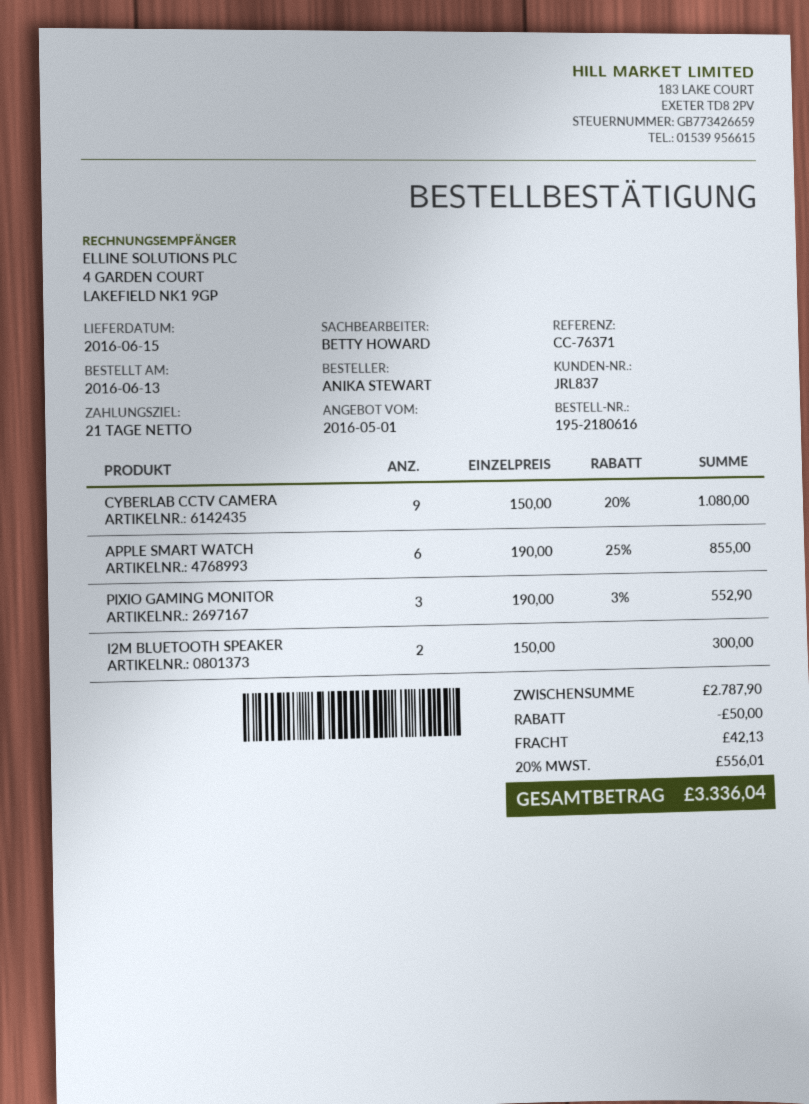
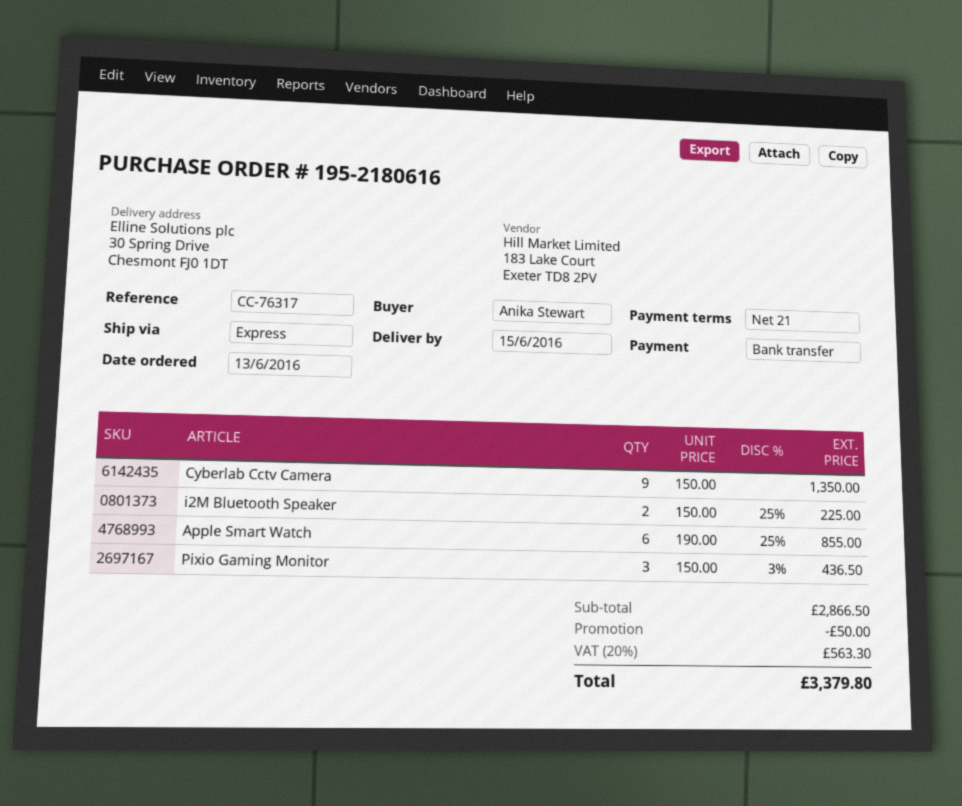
reference: CC-76371 -> CC-76317
CYBERLAB CCTV CAMERA: 9 x 150.00 - 20% = 1080.00 -> 9 x 150.00 = 1350.00
PIXIO GAMING MONITOR: 3 x 190.00 - 3% = 552.90 -> 3 x 150.00 - 3% = 436.50
I2M BLUETOOTH SPEAKER: 2 x 150.00 = 300.00 -> 2 x 150.00 - 25% = 225.00
subtotal: 2787.90 -> 2866.50
shipping: 42.13 -> none
tax: 20% = 556.01 -> 20% = 563.30
total: 3336.04 -> 3379.80

